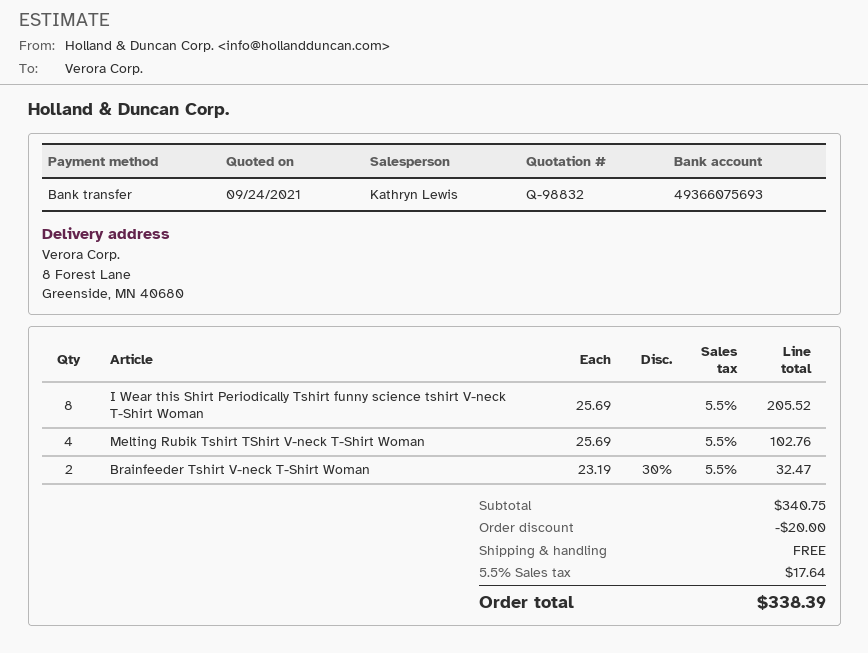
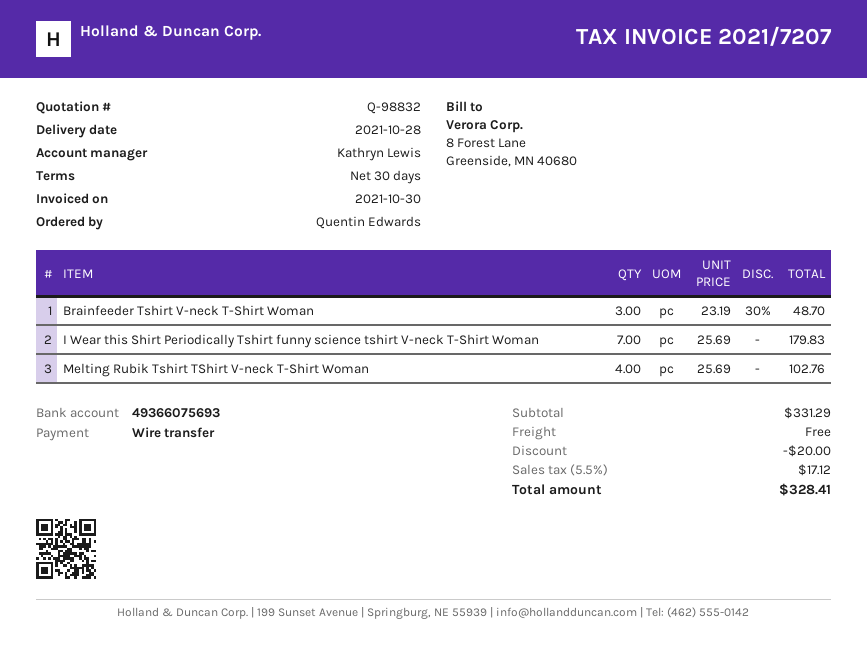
I Wear this Shirt Periodically Tshirt funny science tshirt V-neck T-Shirt Woman: 8 x 25.69 = 205.52 -> 7 x 25.69 = 179.83
Brainfeeder Tshirt V-neck T-Shirt Woman: 2 x 23.19 - 30% = 32.47 -> 3 x 23.19 - 30% = 48.70
subtotal: 340.75 -> 331.29
tax: 5.5% = 17.64 -> 5.5% = 17.12
total: 338.39 -> 328.41

